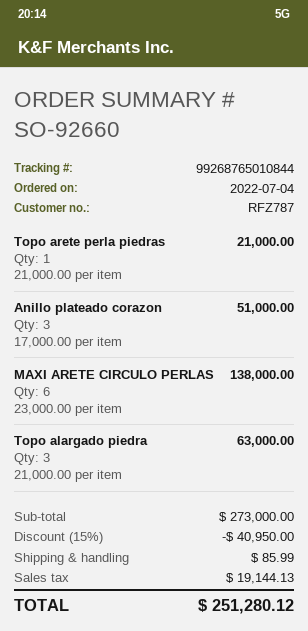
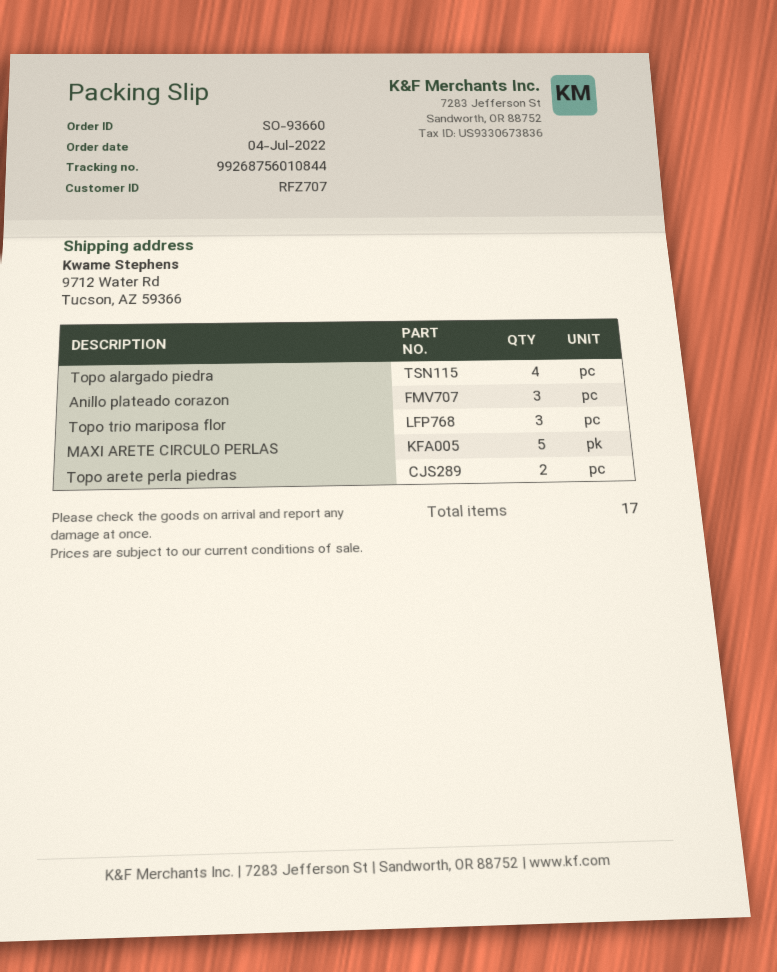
order number: SO-92660 -> SO-93660
customer number: RFZ787 -> RFZ707
tracking number: 99268765010844 -> 99268756010844
Topo arete perla piedras: 1 -> 2
MAXI ARETE CIRCULO PERLAS: 6 -> 5
Topo alargado piedra: 3 -> 4
Topo trio mariposa flor: none -> 3

